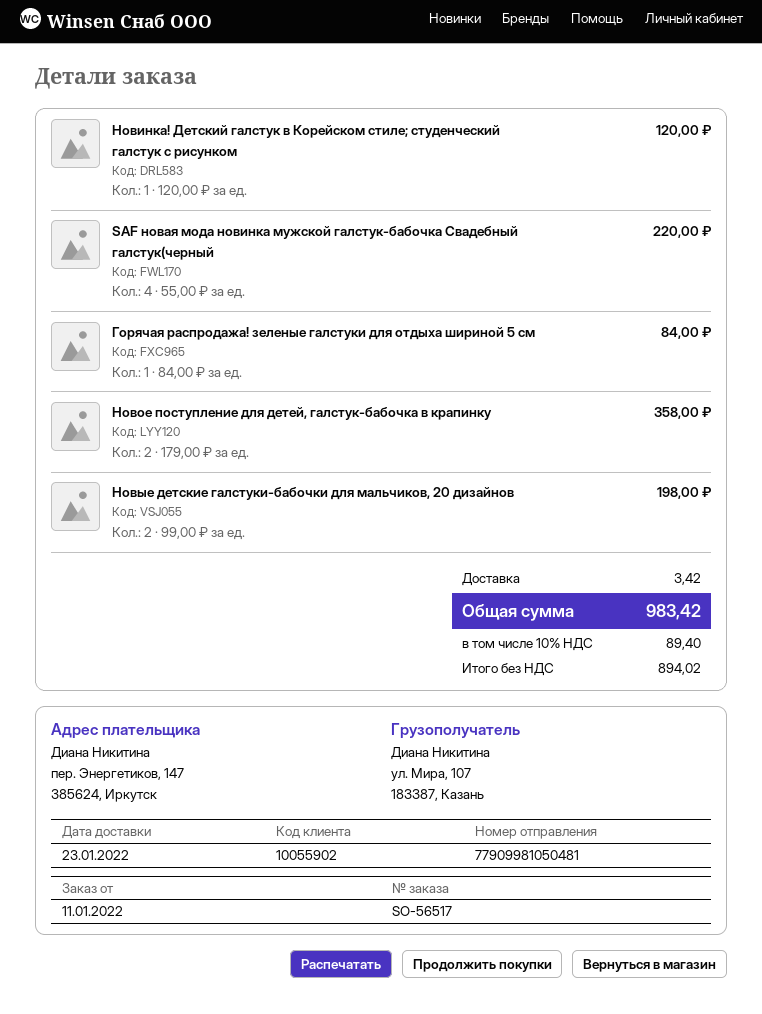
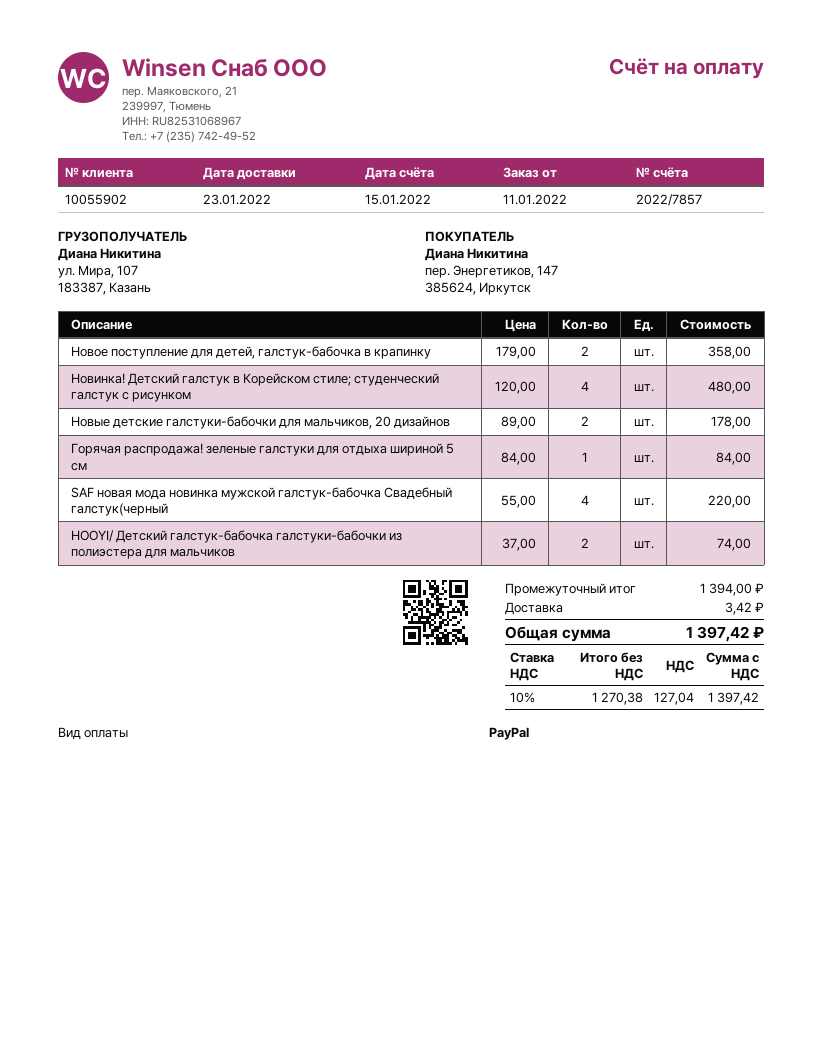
Новинка! Детский галстук в Корейском стиле; студенческий галстук с рисунком: 1 x 120.00 = 120.00 -> 4 x 120.00 = 480.00
Новые детские галстуки-бабочки для мальчиков, 20 дизайнов: 2 x 99.00 = 198.00 -> 2 x 89.00 = 178.00
HOOYI/ Детский галстук-бабочка галстуки-бабочки из полиэстера для мальчиков: none -> 2 x 37.00 = 74.00
net: 894.02 -> 1270.38
tax: 10% = 89.40 -> 10% = 127.04
total: 983.42 -> 1397.42

